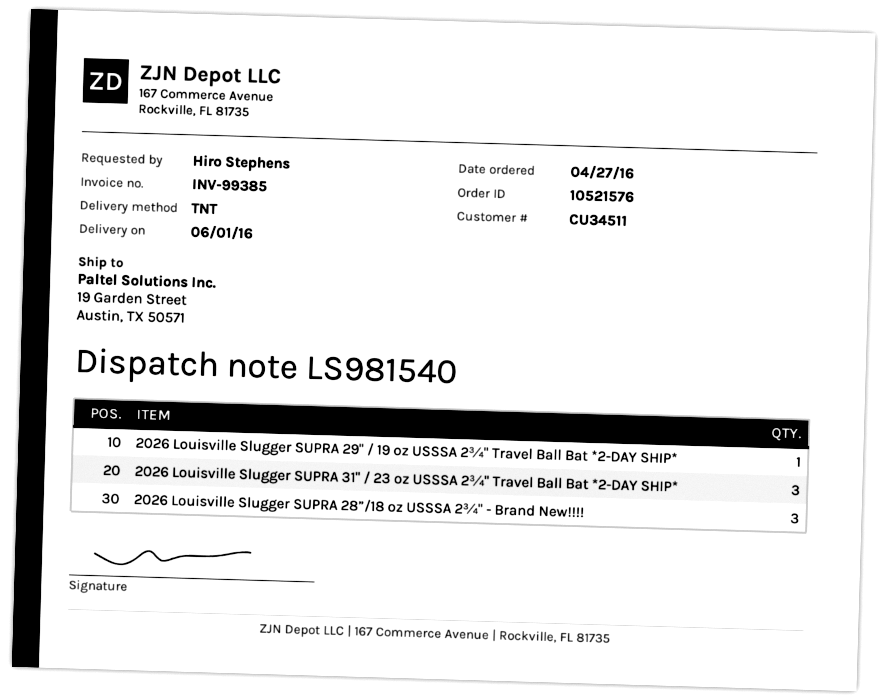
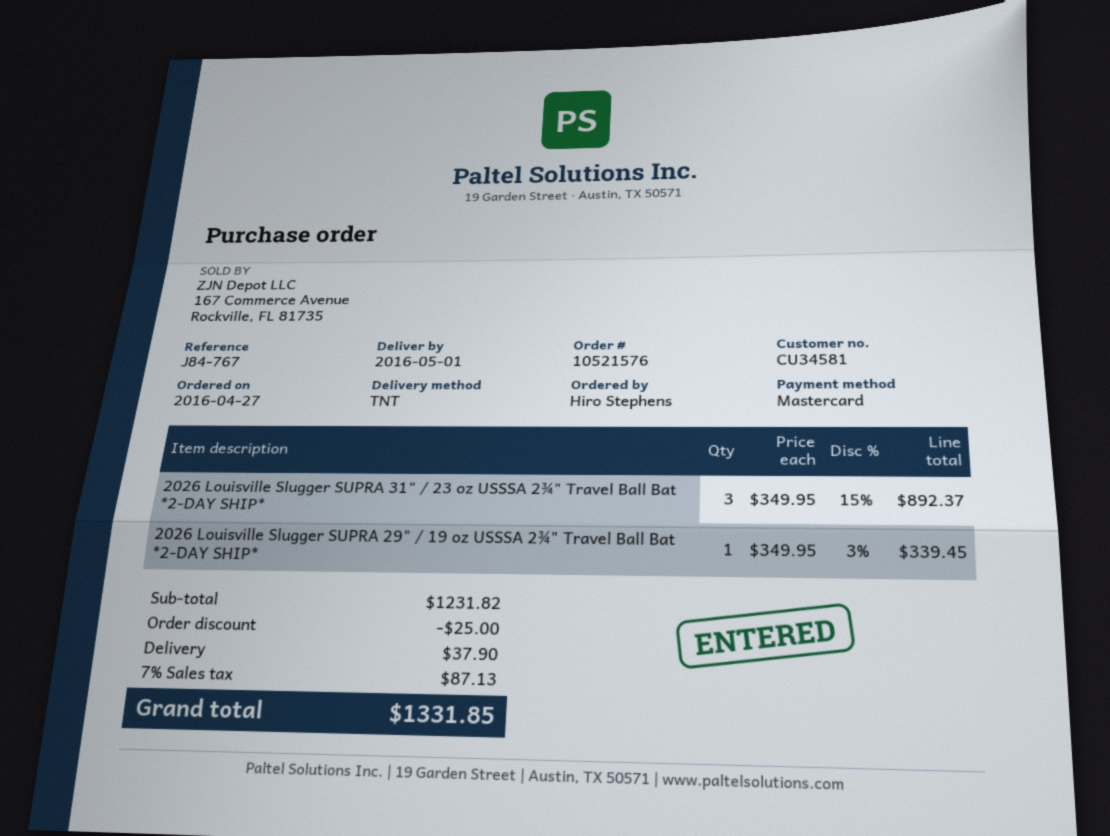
delivery date: 2016-06-01 -> 2016-05-01
customer number: CU34511 -> CU34581
2026 Louisville Slugger SUPRA 28”/18 oz USSSA 2¾" - Brand New!!!!: 3 -> none

